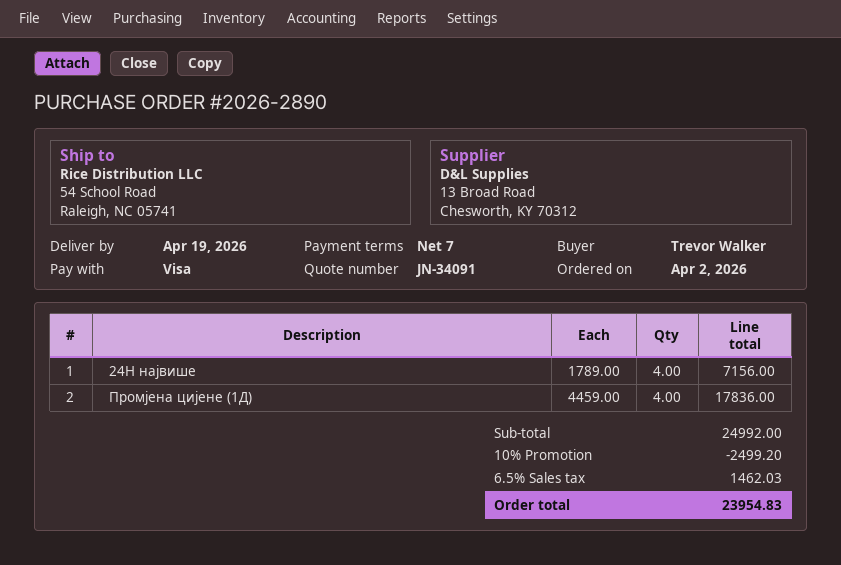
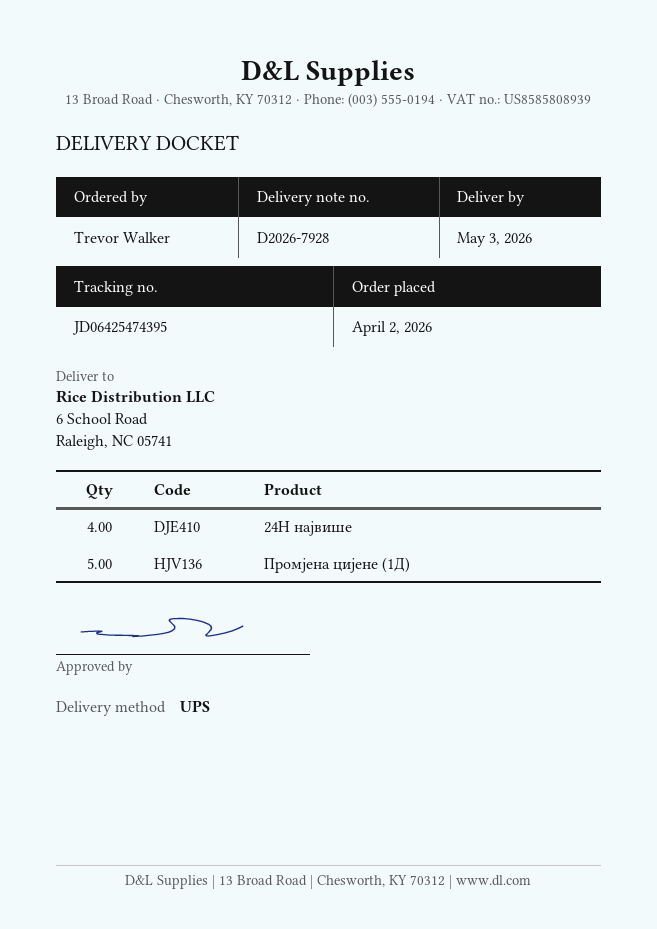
delivery date: 2026-04-19 -> 2026-05-03
ship to: 54 School Road, Raleigh, NC 05741 -> 6 School Road, Raleigh, NC 05741
Промјена цијене (1Д): 4 -> 5

